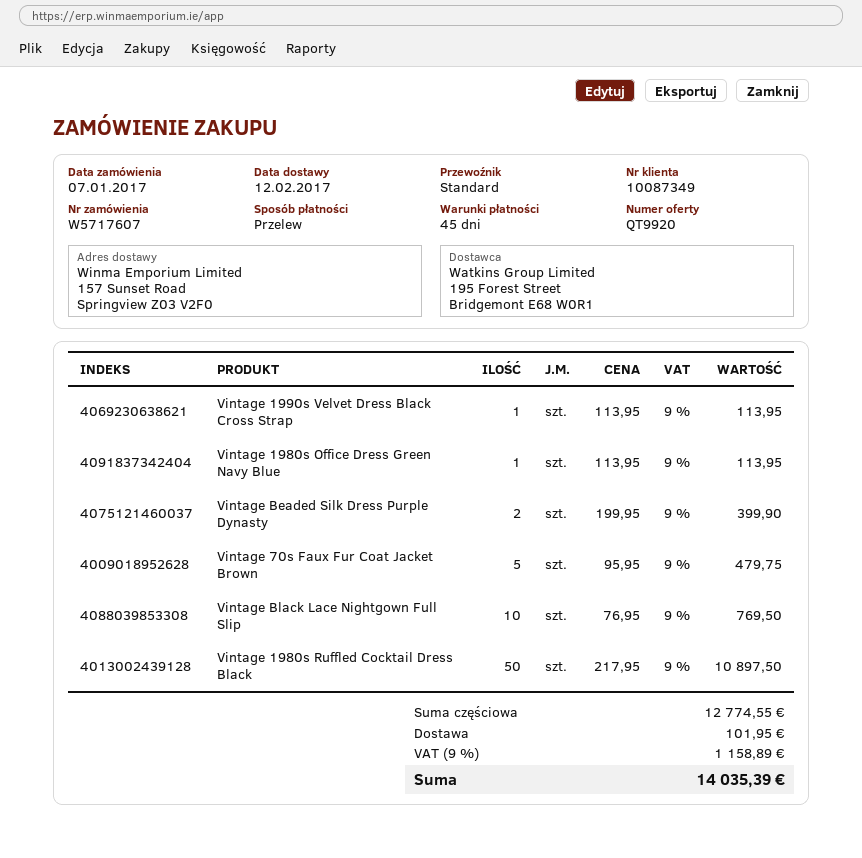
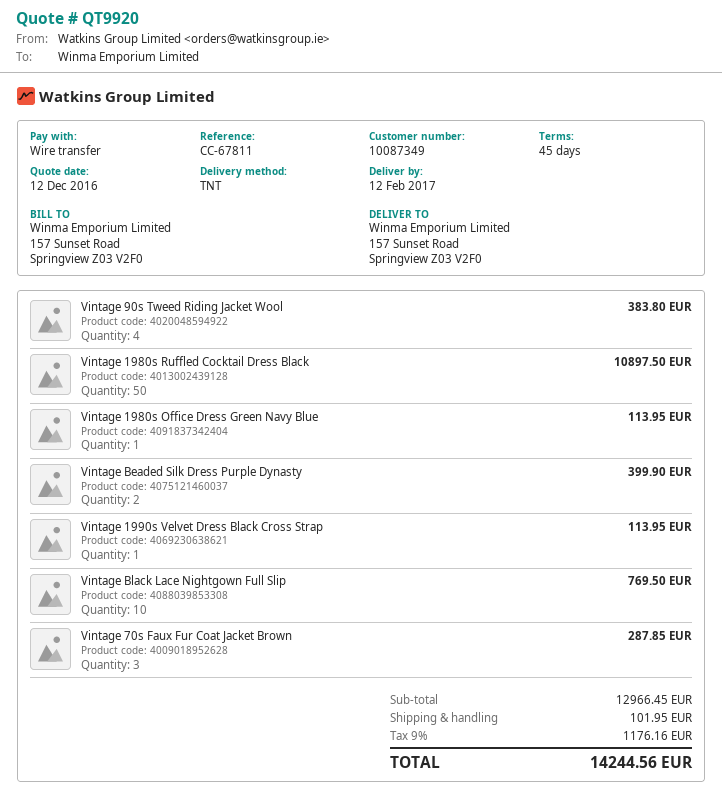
shipping method: standard -> TNT
Vintage 70s Faux Fur Coat Jacket Brown: 5 for 479.75 -> 3 for 287.85
Vintage 90s Tweed Riding Jacket Wool: none -> 4 for 383.80
subtotal: 12774.55 -> 12966.45
tax: 9% = 1158.89 -> 9% = 1176.16
total: 14035.39 -> 14244.56

